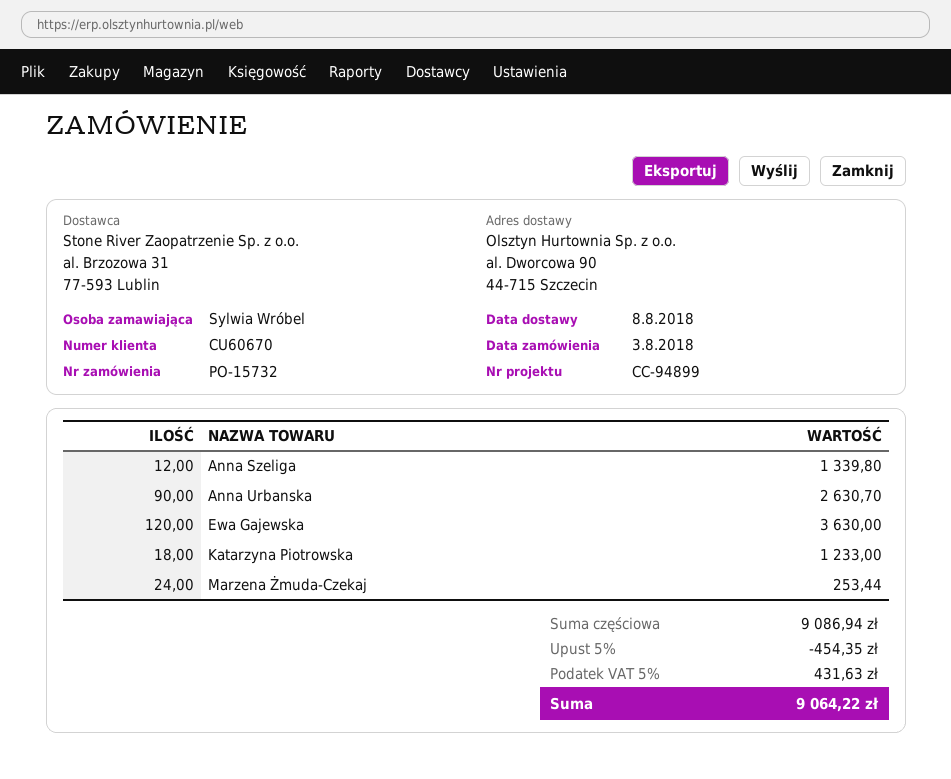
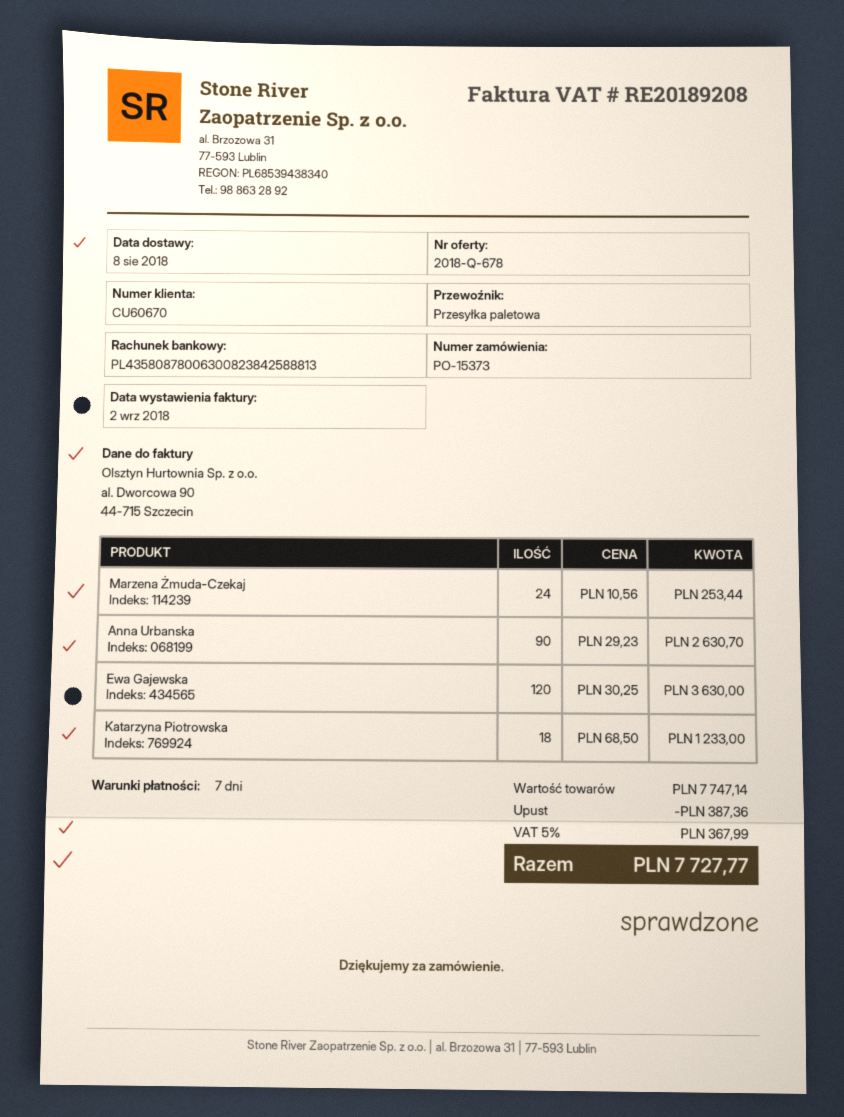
order number: PO-15732 -> PO-15373
Anna Szeliga: 12 for 1339.80 -> none
subtotal: 9086.94 -> 7747.14
discount: 454.35 -> 387.36
tax: 5% = 431.63 -> 5% = 367.99
total: 9064.22 -> 7727.77

